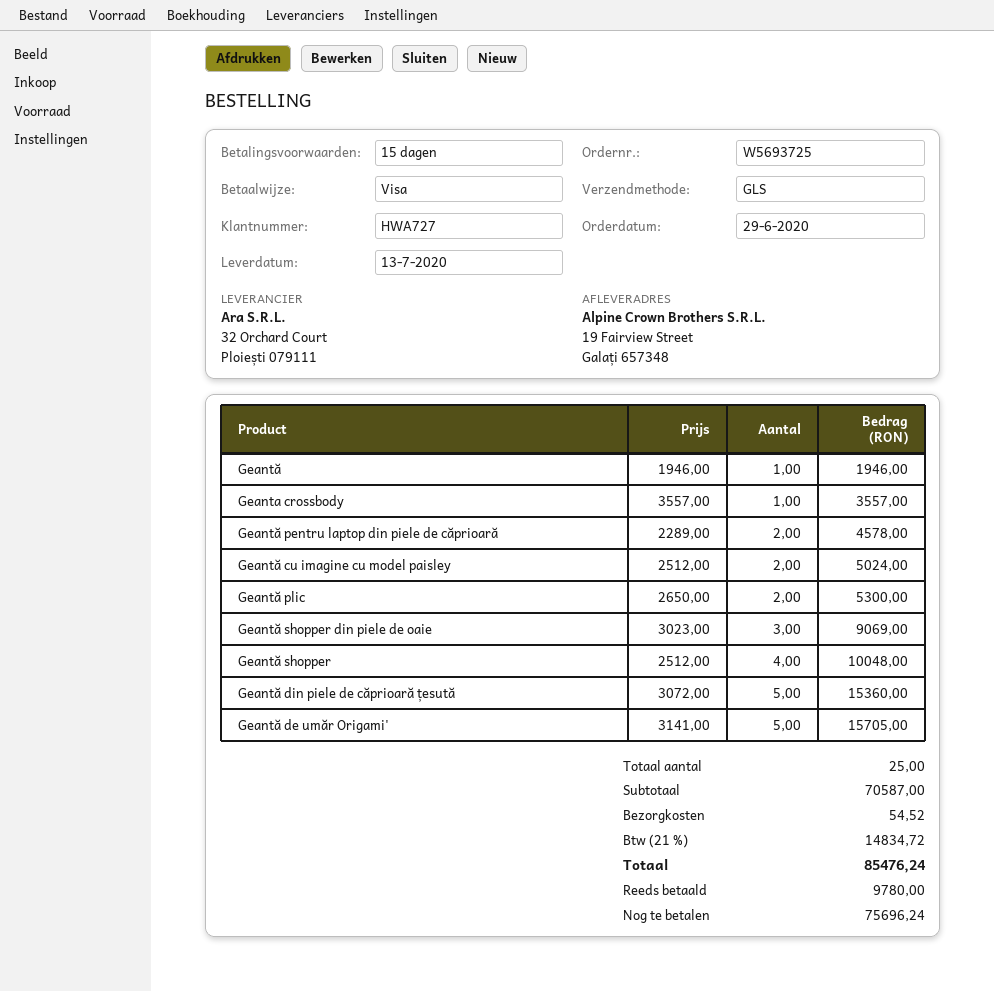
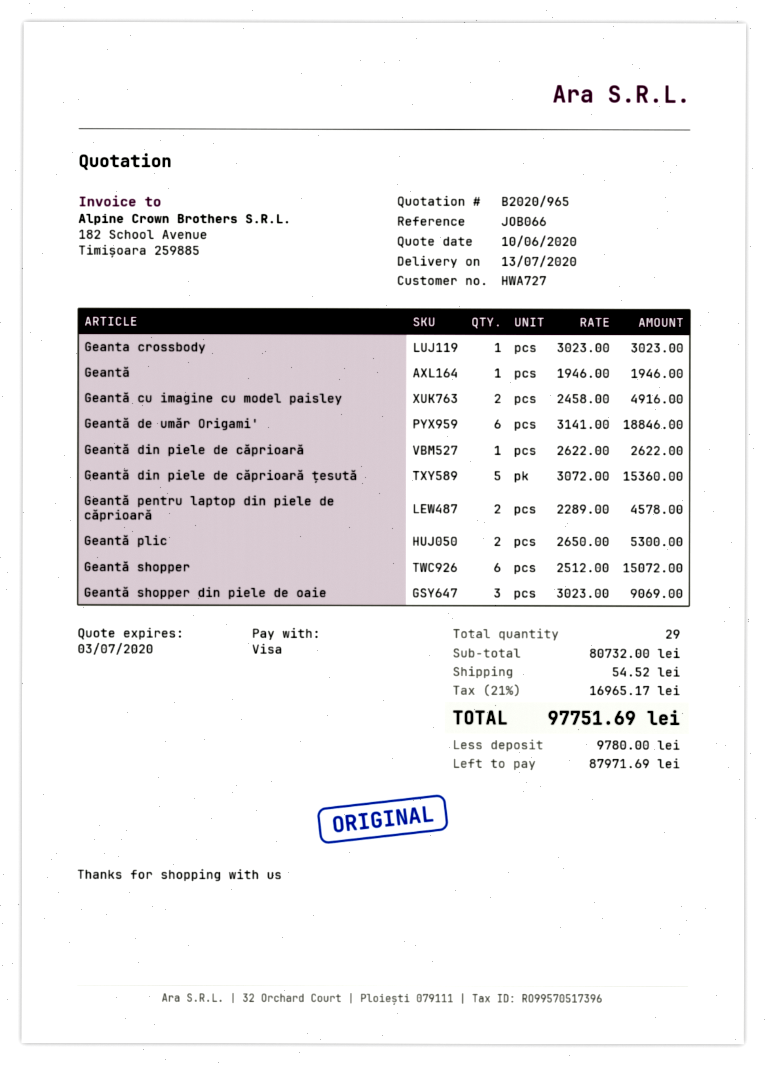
Geanta crossbody: 1 x 3557.00 = 3557.00 -> 1 x 3023.00 = 3023.00
Geantă cu imagine cu model paisley: 2 x 2512.00 = 5024.00 -> 2 x 2458.00 = 4916.00
Geantă shopper: 4 x 2512.00 = 10048.00 -> 6 x 2512.00 = 15072.00
Geantă de umăr Origami': 5 x 3141.00 = 15705.00 -> 6 x 3141.00 = 18846.00
Geantă din piele de căprioară: none -> 1 x 2622.00 = 2622.00
total quantity: 25 -> 29
subtotal: 70587.00 -> 80732.00
tax: 21% = 14834.72 -> 21% = 16965.17
total: 85476.24 -> 97751.69
balance: 75696.24 -> 87971.69

